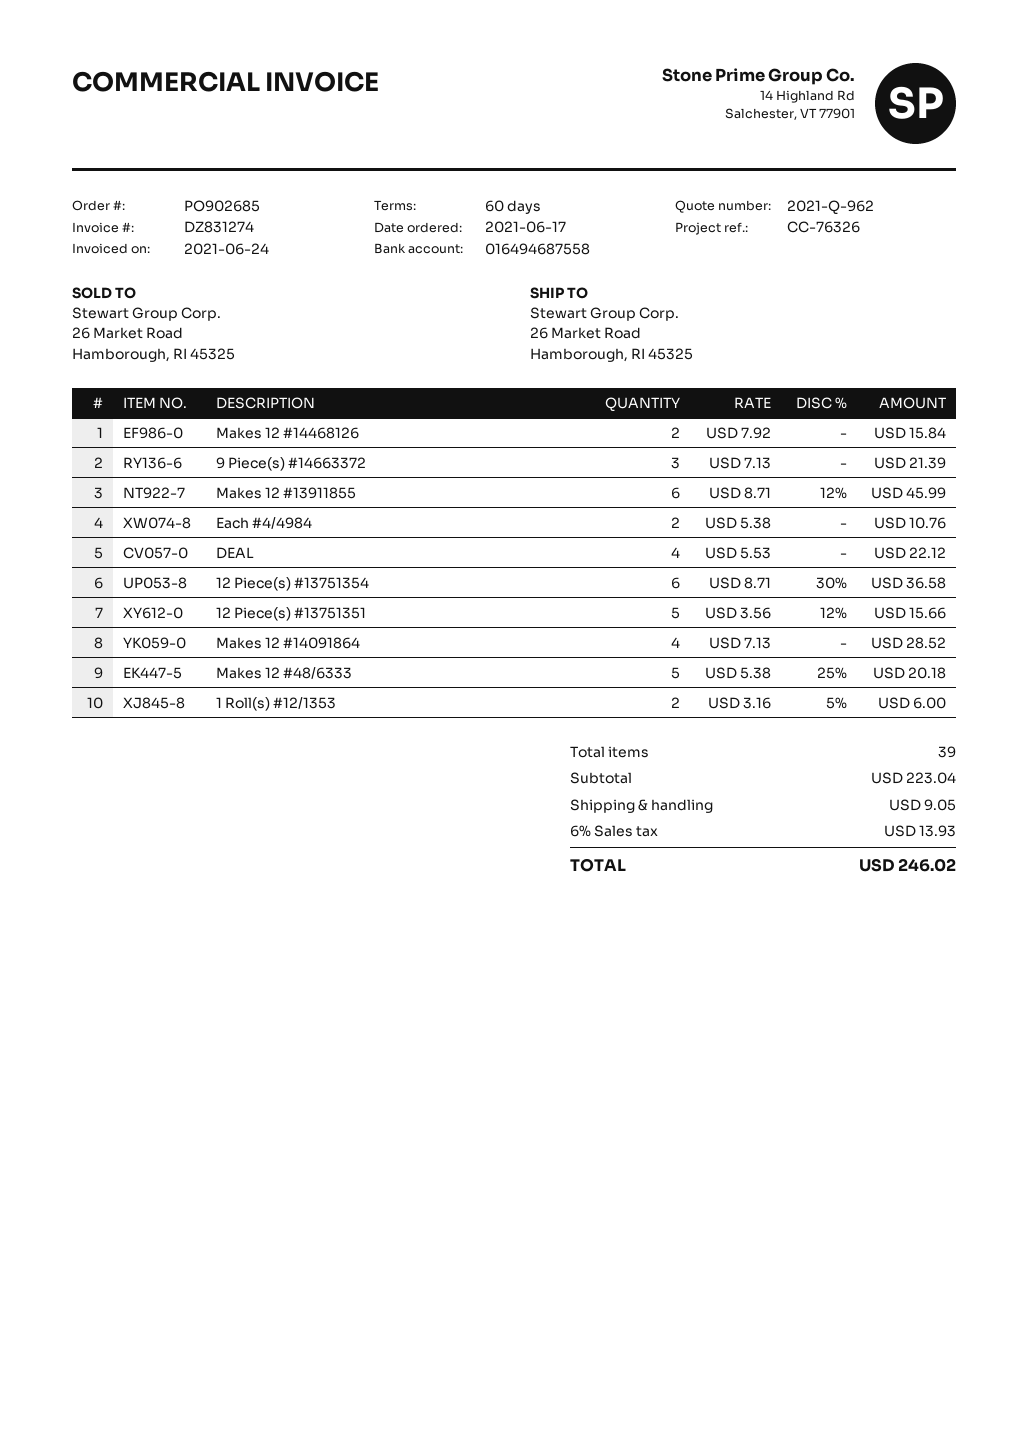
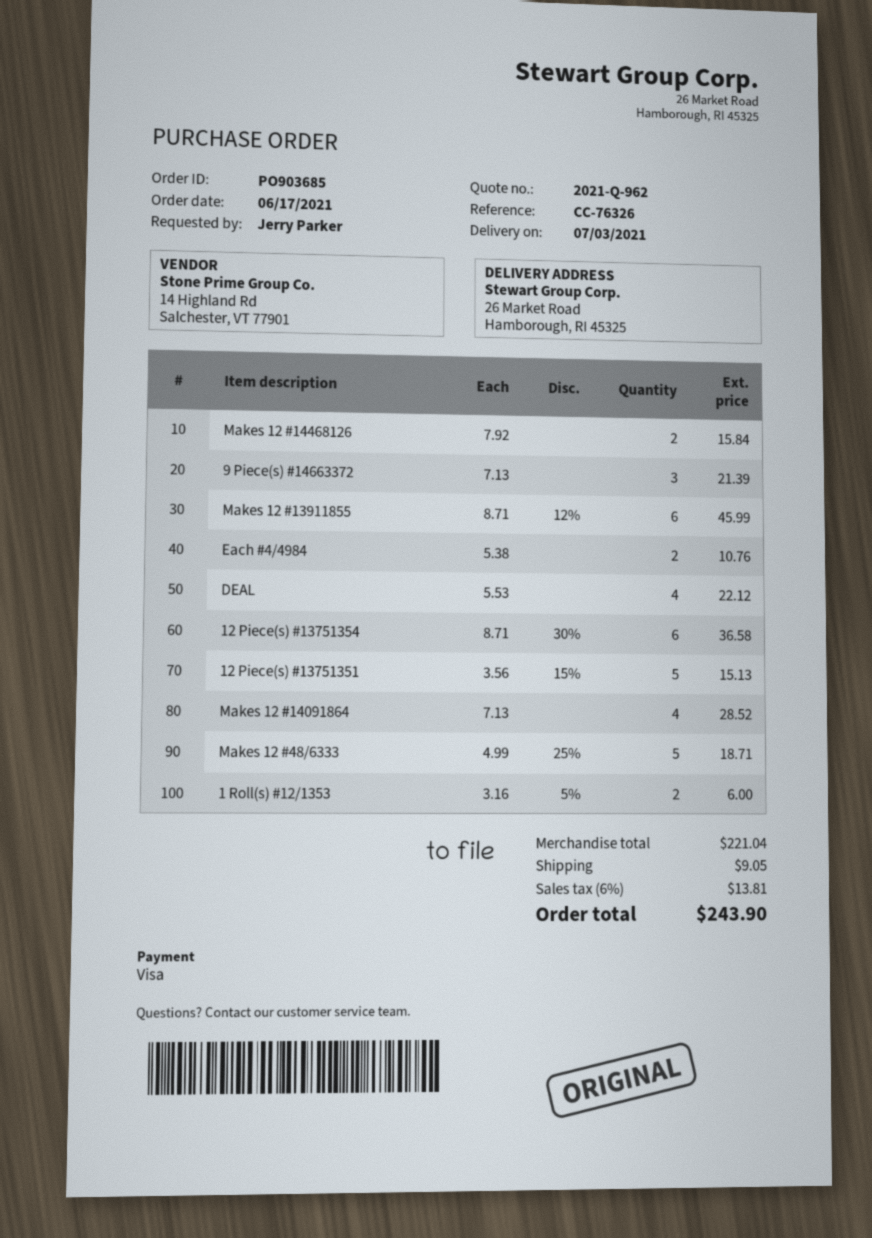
order number: PO902685 -> PO903685
12 Piece(s) #13751351: 5 x 3.56 - 12% = 15.66 -> 5 x 3.56 - 15% = 15.13
Makes 12 #48/6333: 5 x 5.38 - 25% = 20.18 -> 5 x 4.99 - 25% = 18.71
subtotal: 223.04 -> 221.04
tax: 6% = 13.93 -> 6% = 13.81
total: 246.02 -> 243.90

